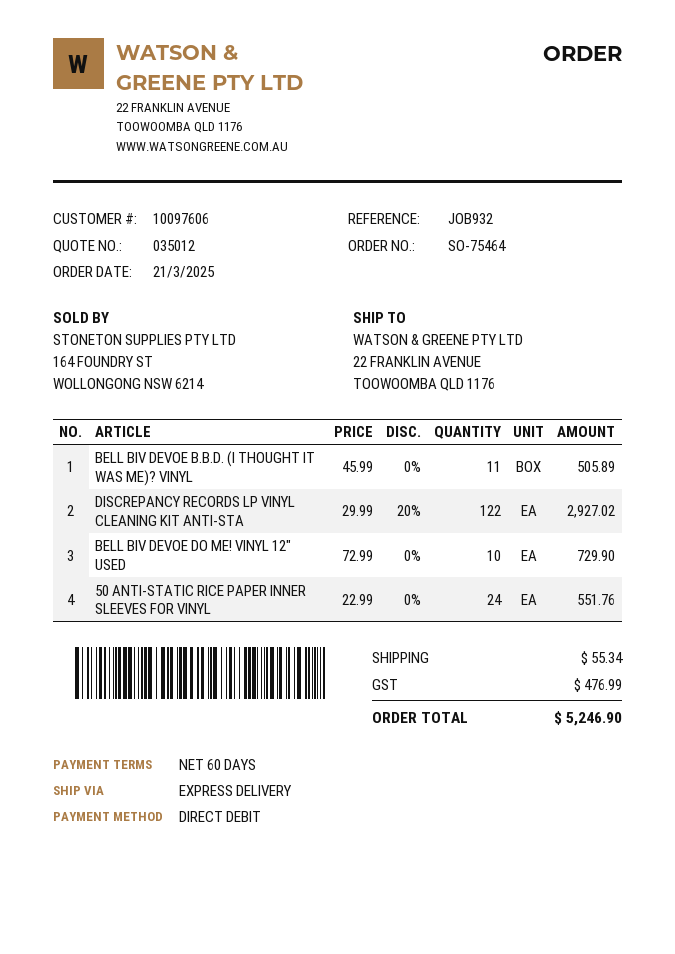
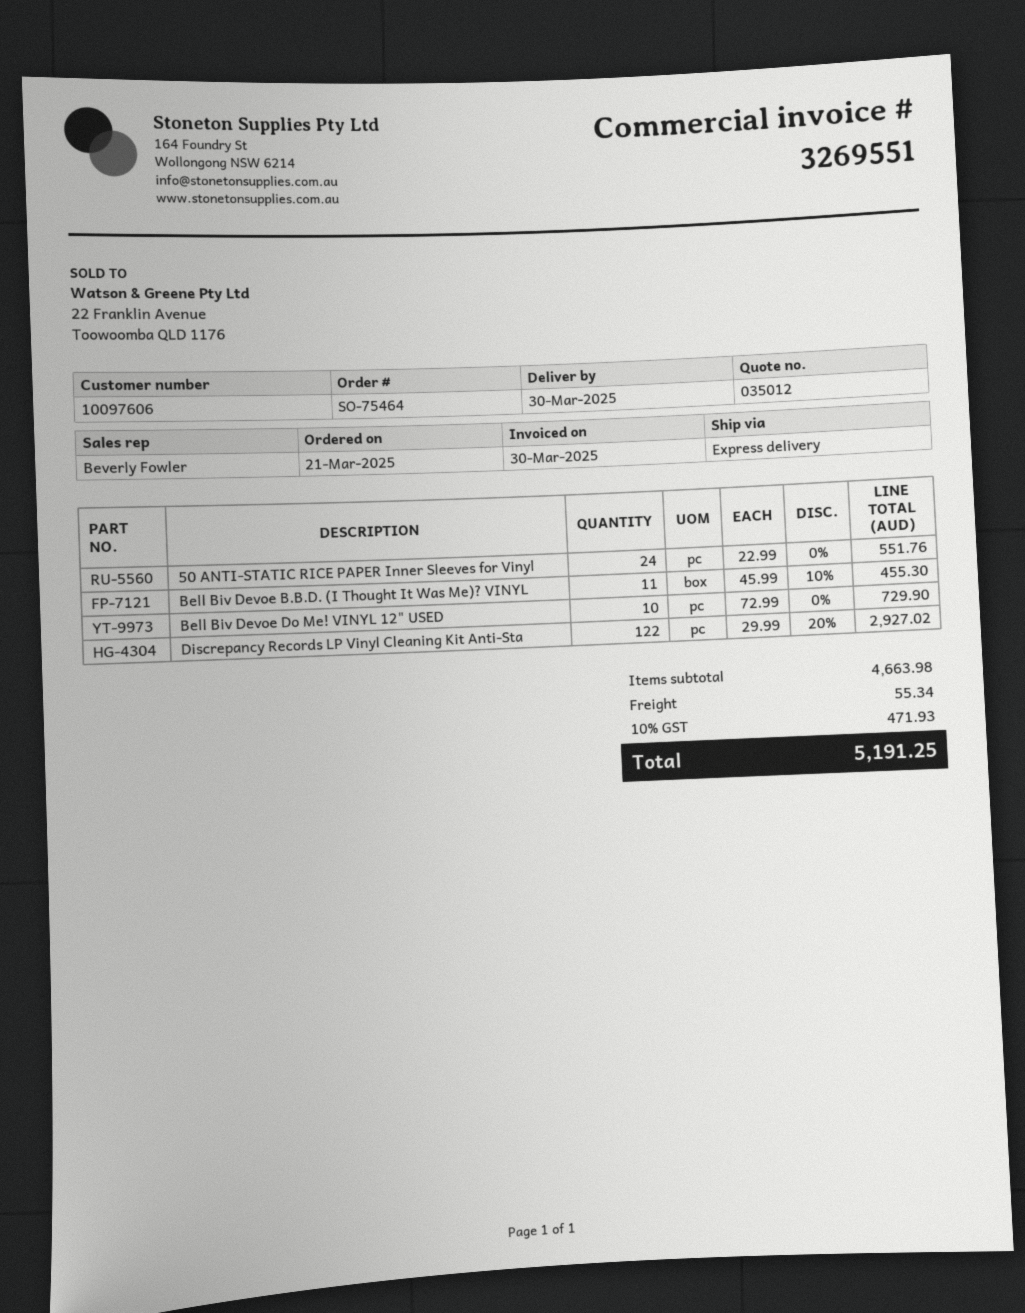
BELL BIV DEVOE B.B.D. (I THOUGHT IT WAS ME)? VINYL: 11 x 45.99 = 505.89 -> 11 x 45.99 - 10% = 455.30
tax: 476.99 -> 471.93
total: 5246.90 -> 5191.25

